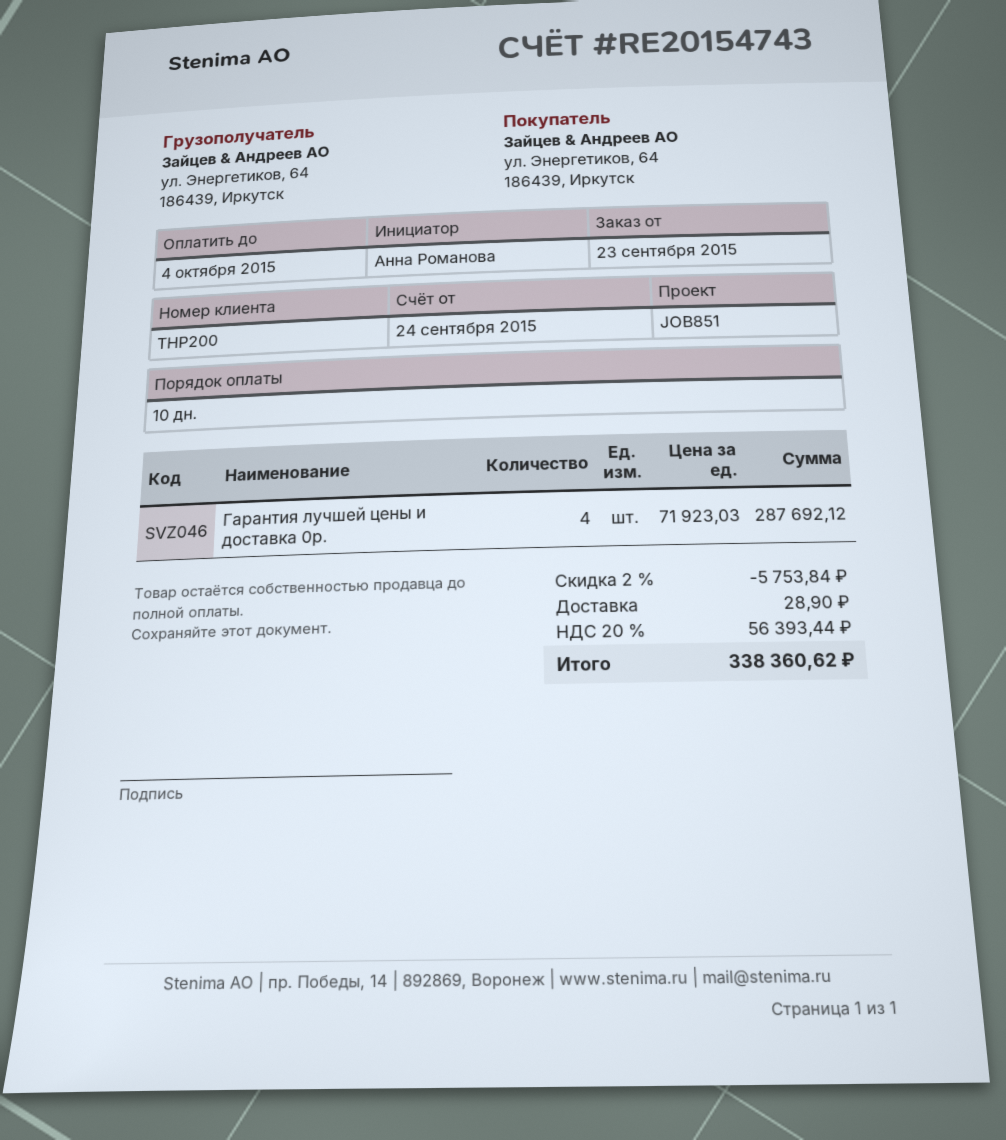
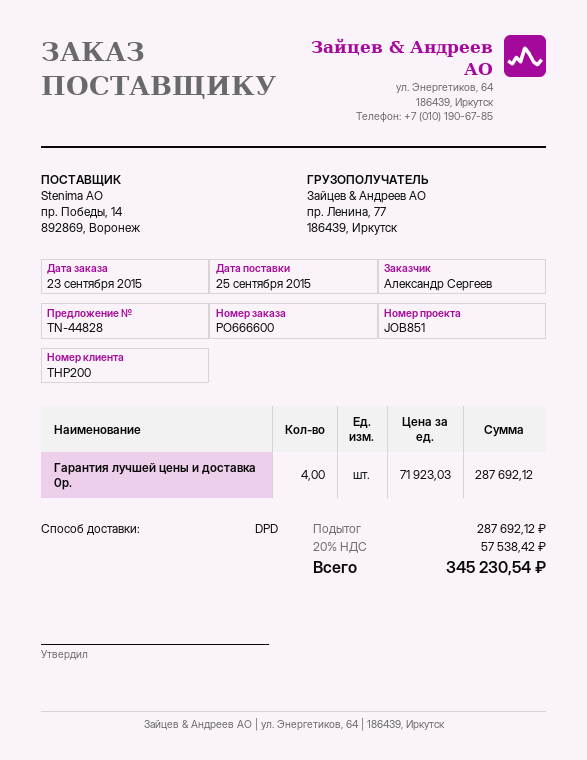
ordered by: Анна Романова -> Александр Сергеев
ship to: ул. Энергетиков, 64, 186439, Иркутск -> пр. Ленина, 77, 186439, Иркутск
discount: 2% = 5753.84 -> none
shipping: 28.90 -> none
tax: 20% = 56393.44 -> 20% = 57538.42
total: 338360.62 -> 345230.54

